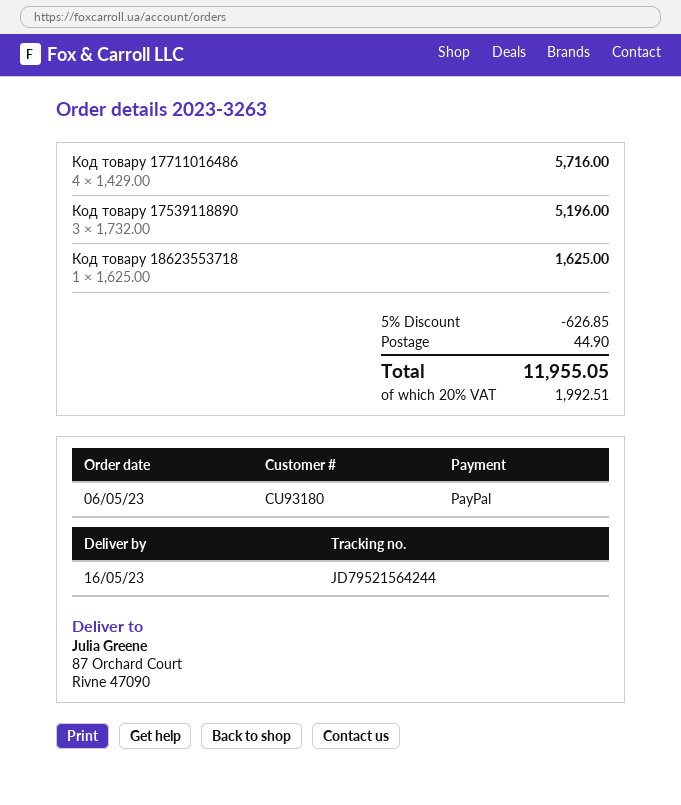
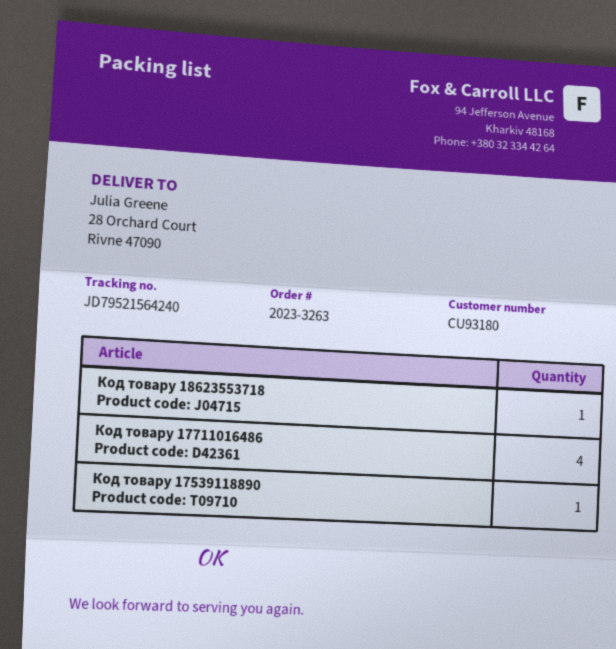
tracking number: JD79521564244 -> JD79521564240
ship to: 87 Orchard Court, Rivne 47090 -> 28 Orchard Court, Rivne 47090
Код товару 17539118890: 3 -> 1

